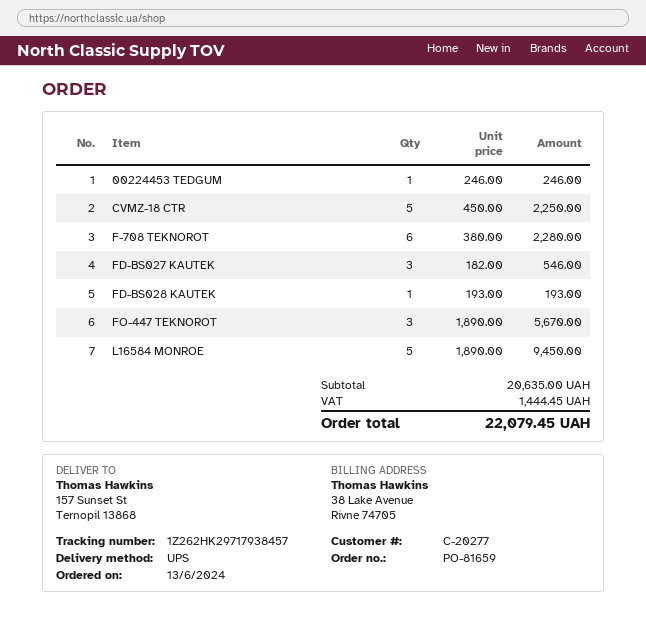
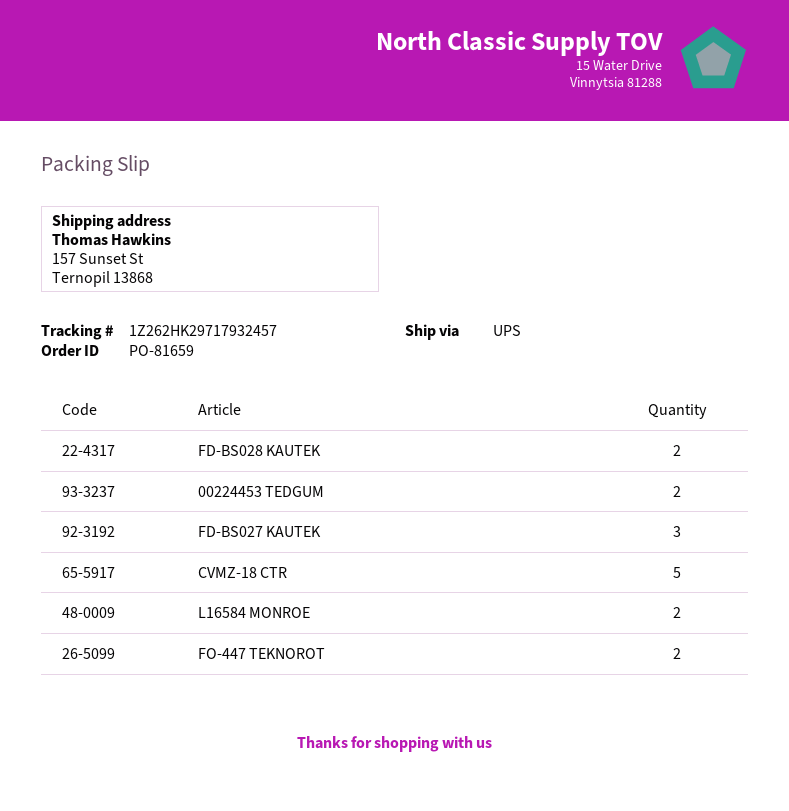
tracking number: 1Z262HK29717938457 -> 1Z262HK29717932457
00224453 TEDGUM: 1 -> 2
F-708 TEKNOROT: 6 -> none
FD-BS028 KAUTEK: 1 -> 2
FO-447 TEKNOROT: 3 -> 2
L16584 MONROE: 5 -> 2

